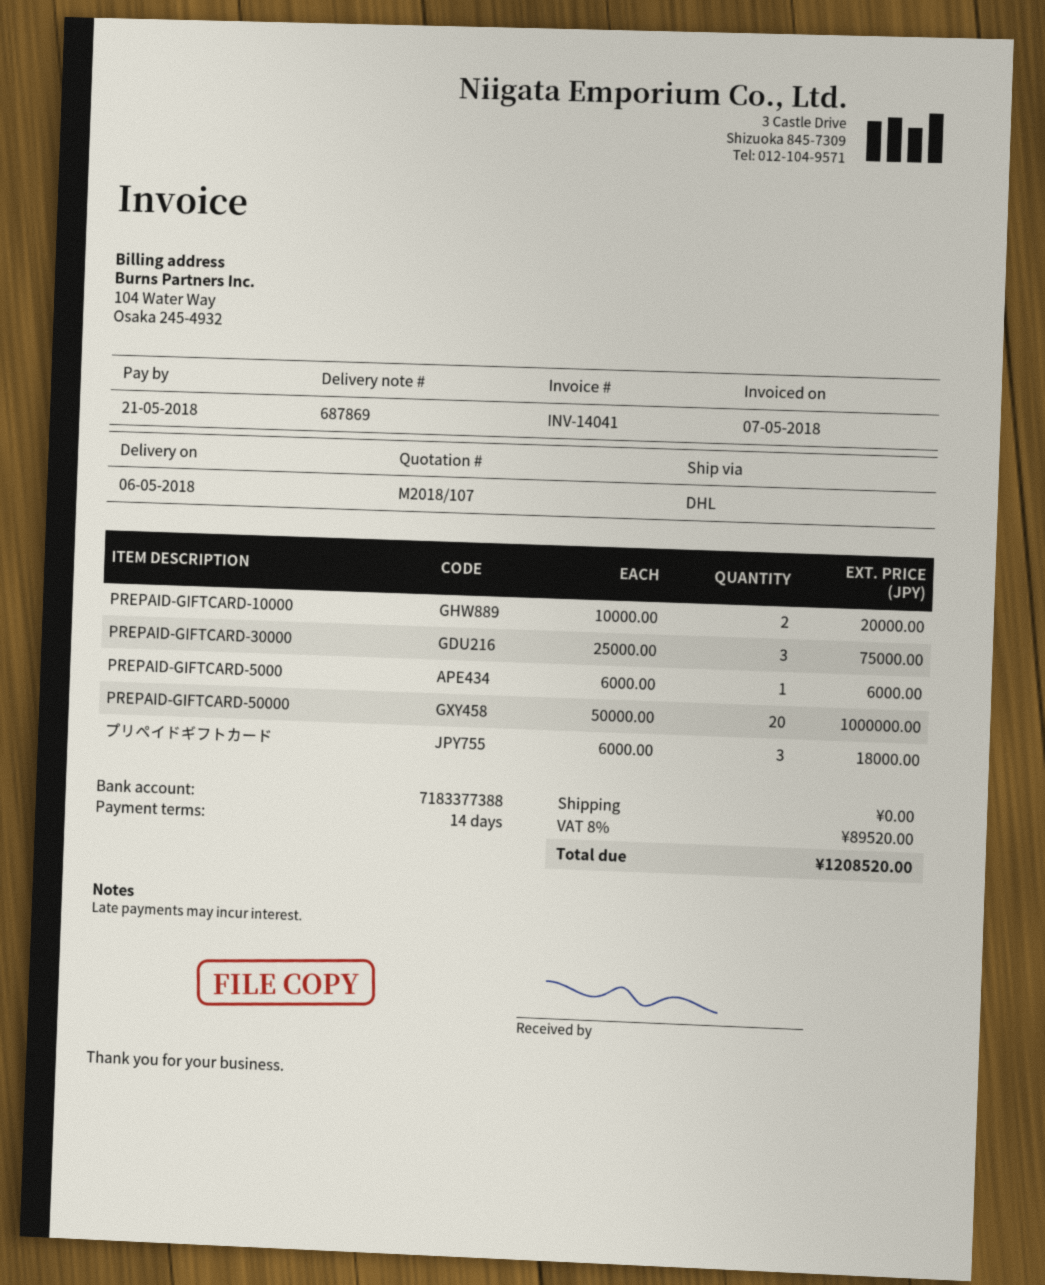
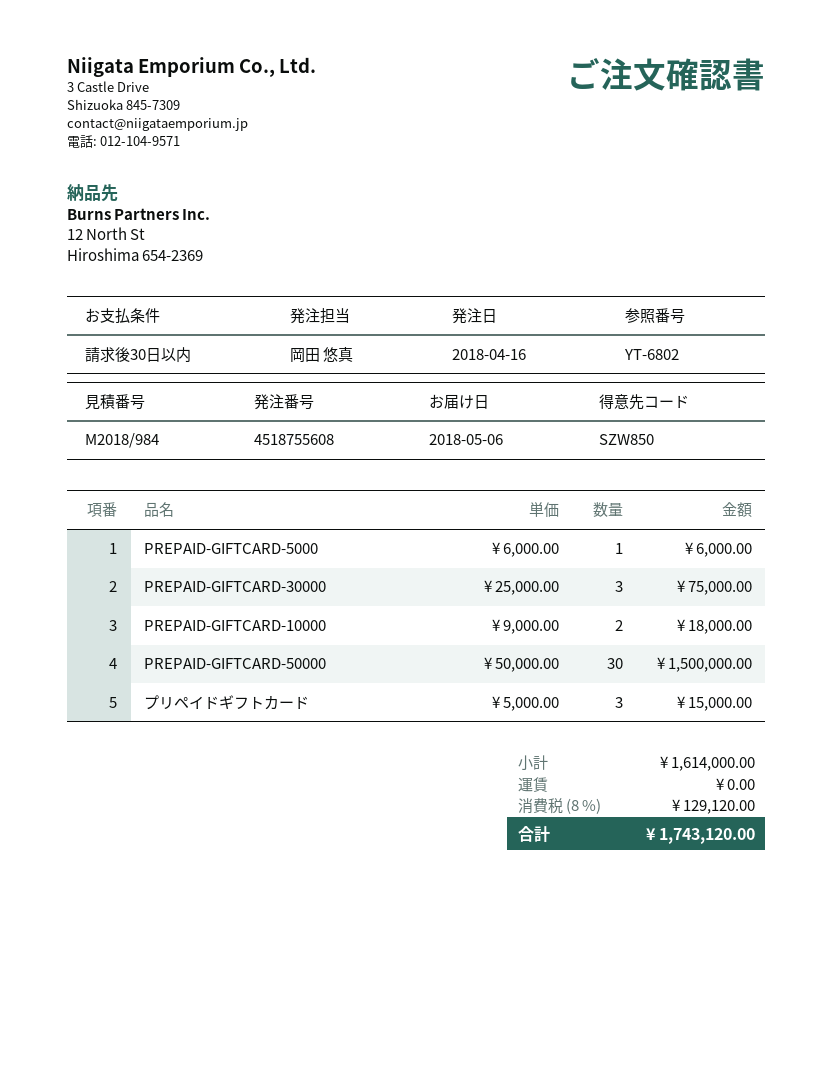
quote number: M2018/107 -> M2018/984
payment terms: 14 days -> 30 days
PREPAID-GIFTCARD-10000: 2 x 10000.00 = 20000.00 -> 2 x 9000.00 = 18000.00
PREPAID-GIFTCARD-50000: 20 x 50000.00 = 1000000.00 -> 30 x 50000.00 = 1500000.00
プリペイドギフトカード: 3 x 6000.00 = 18000.00 -> 3 x 5000.00 = 15000.00
tax: 8% = 89520.00 -> 8% = 129120.00
total: 1208520.00 -> 1743120.00

